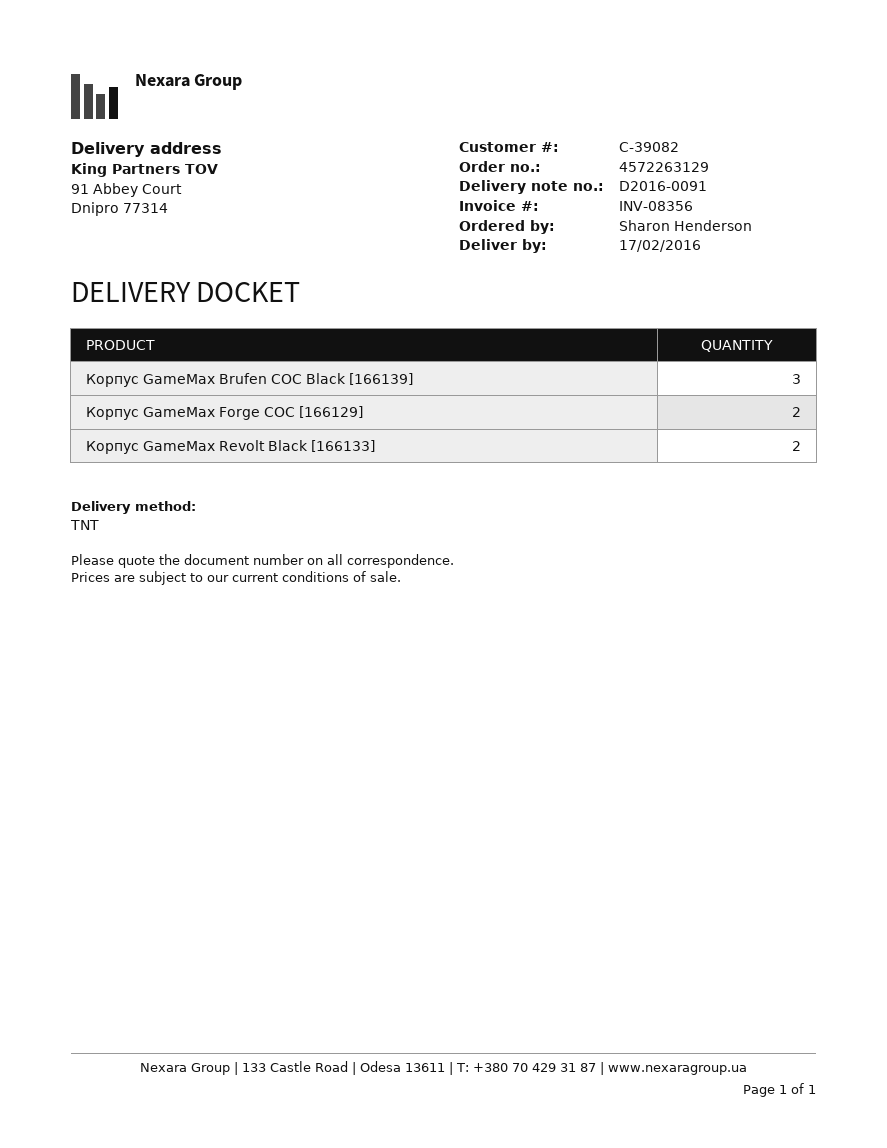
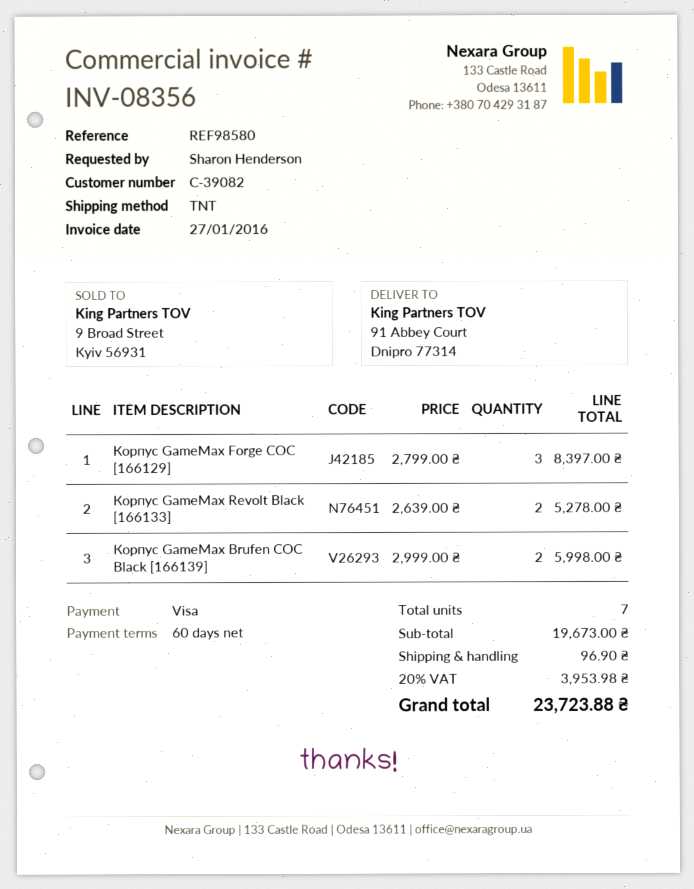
Корпус GameMax Brufen COC Black [166139]: 3 -> 2
Корпус GameMax Forge COC [166129]: 2 -> 3

